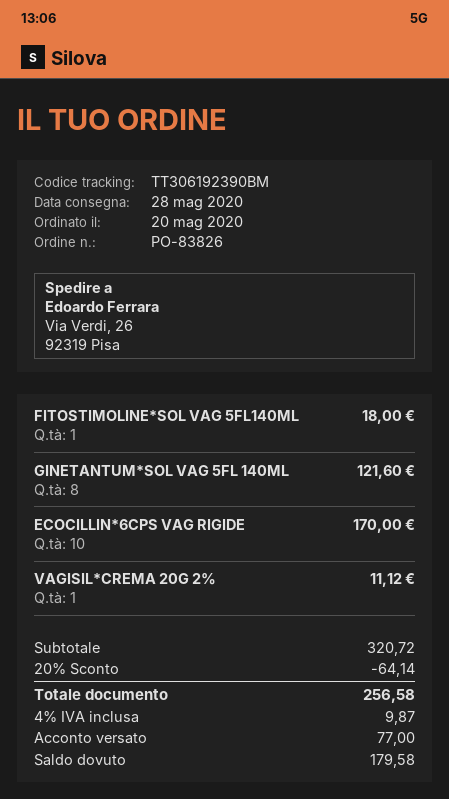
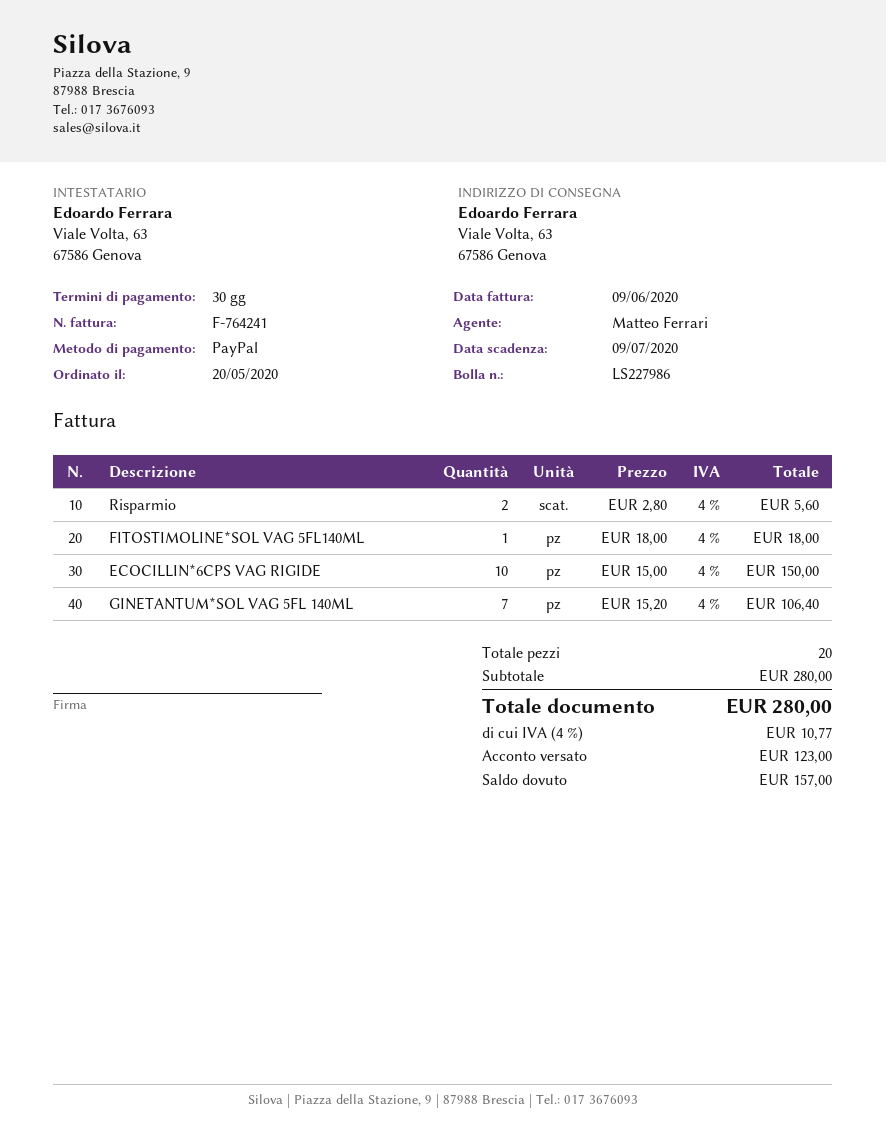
ship to: Via Verdi, 26, 92319 Pisa -> Viale Volta, 63, 67586 Genova
GINETANTUM*SOL VAG 5FL 140ML: 8 for 121.60 -> 7 for 106.40
ECOCILLIN*6CPS VAG RIGIDE: 10 for 170.00 -> 10 for 150.00
VAGISIL*CREMA 20G 2%: 1 for 11.12 -> none
Risparmio: none -> 2 for 5.60
subtotal: 320.72 -> 280.00
discount: 20% = 64.14 -> none
tax: 4% = 9.87 -> 4% = 10.77
total: 256.58 -> 280.00
deposit: 77.00 -> 123.00
balance: 179.58 -> 157.00

